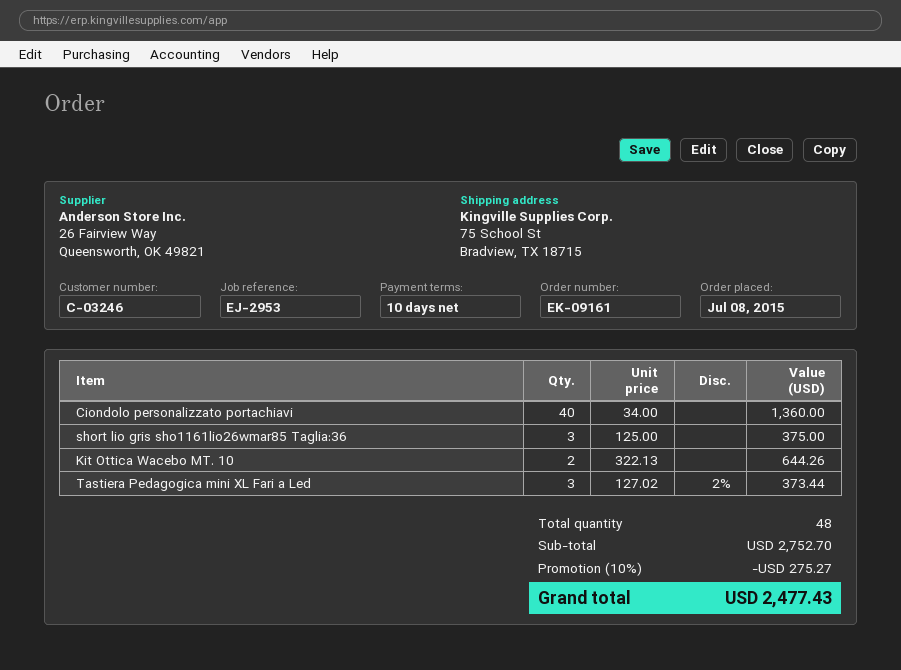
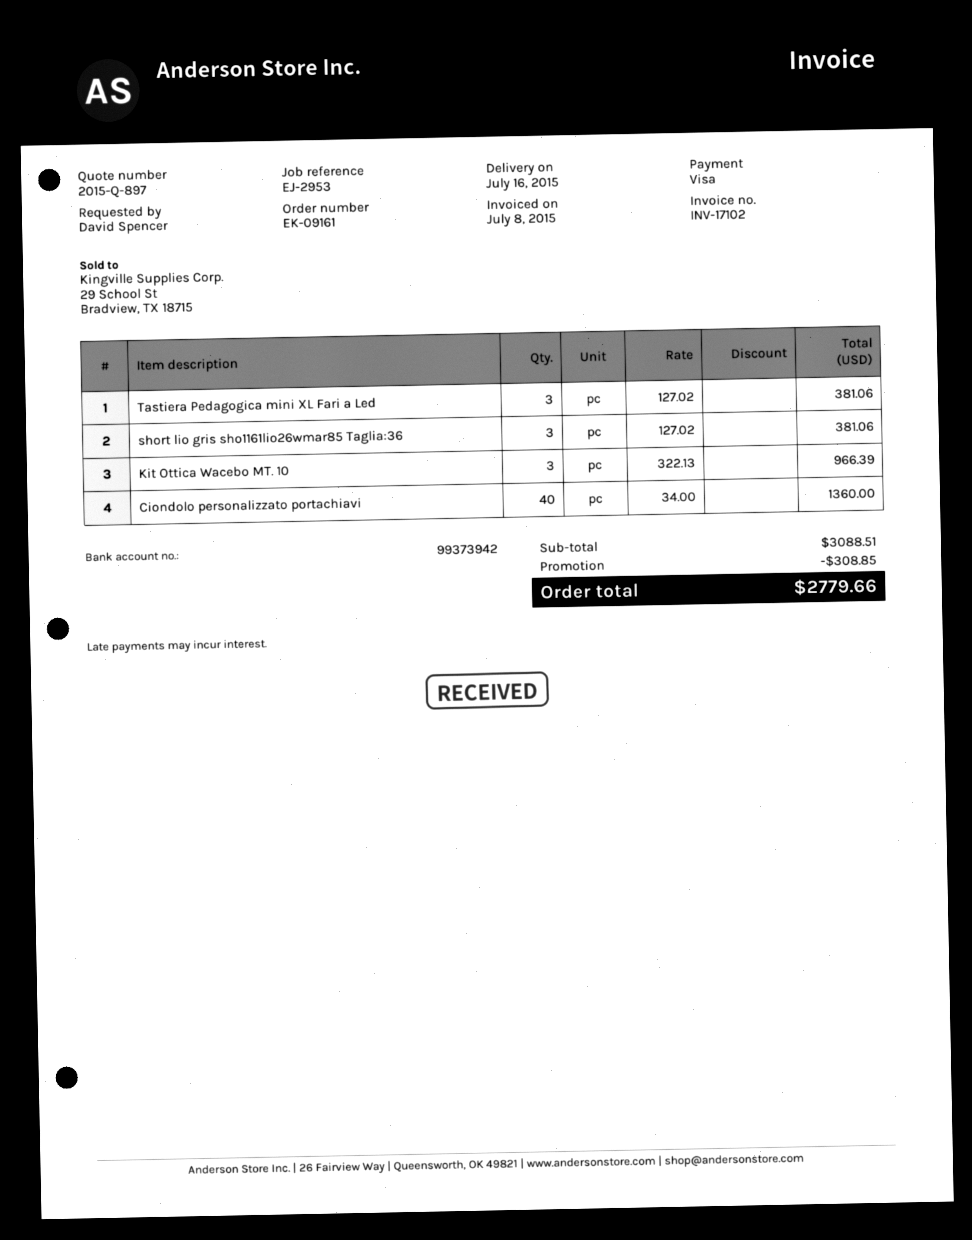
short lio gris sho1161lio26wmar85 Taglia:36: 3 x 125.00 = 375.00 -> 3 x 127.02 = 381.06
Kit Ottica Wacebo MT. 10: 2 x 322.13 = 644.26 -> 3 x 322.13 = 966.39
Tastiera Pedagogica mini XL Fari a Led: 3 x 127.02 - 2% = 373.44 -> 3 x 127.02 = 381.06
subtotal: 2752.70 -> 3088.51
discount: 275.27 -> 308.85
total: 2477.43 -> 2779.66

